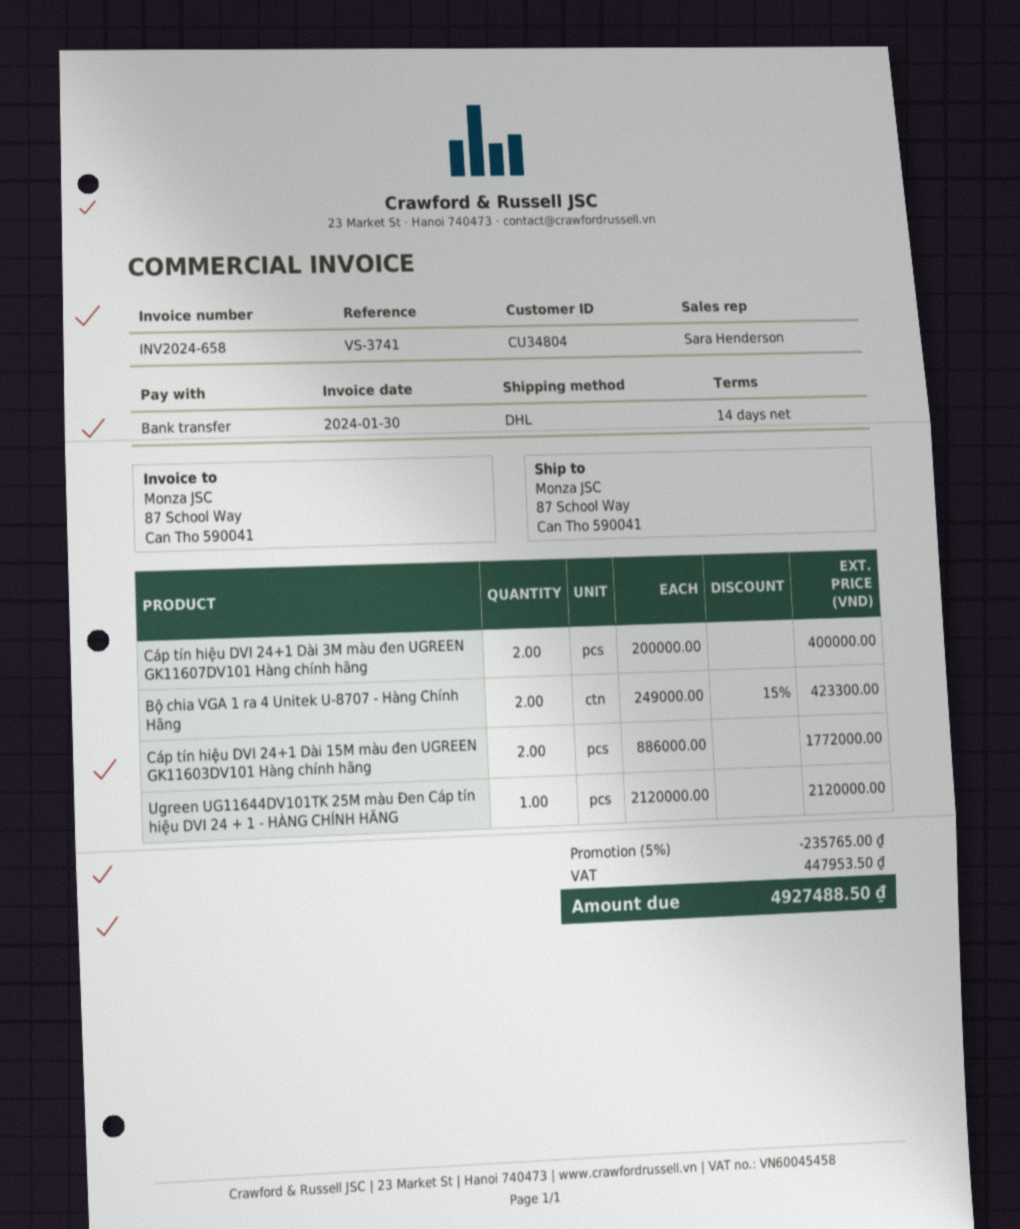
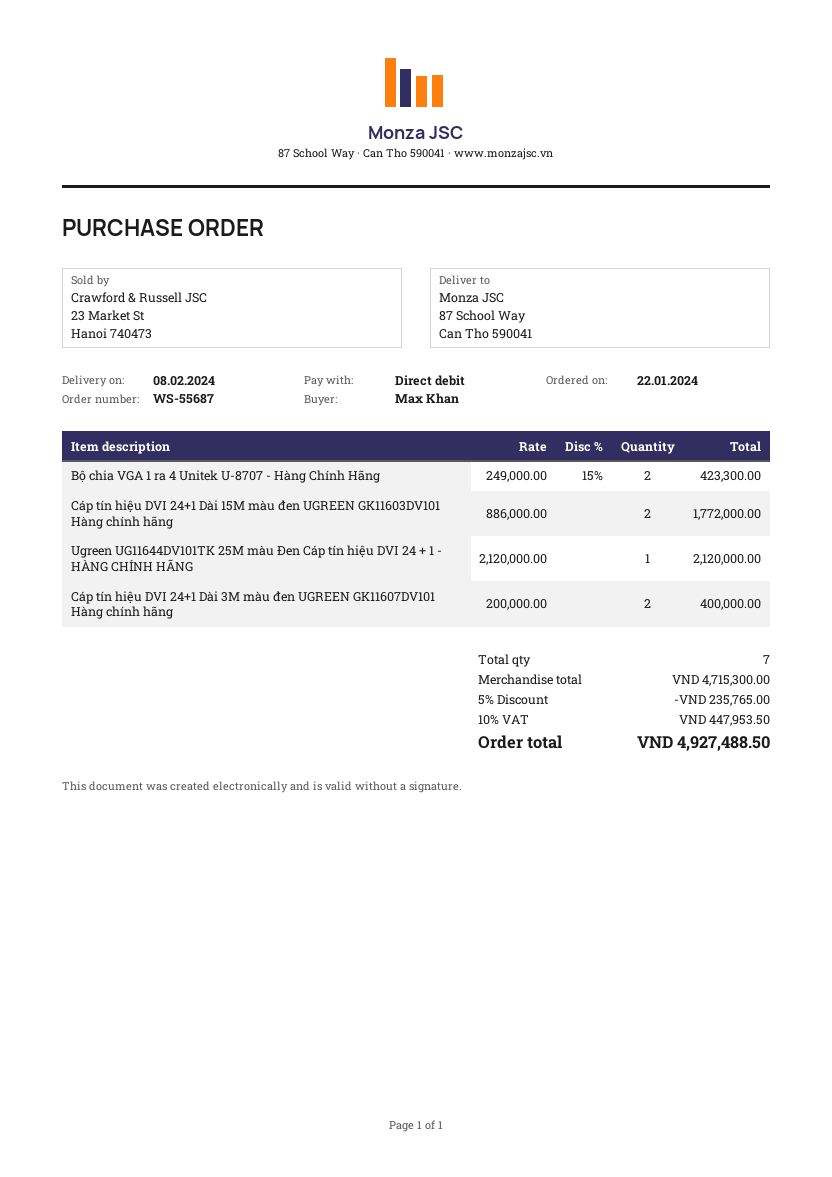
payment method: bank transfer -> direct debit

